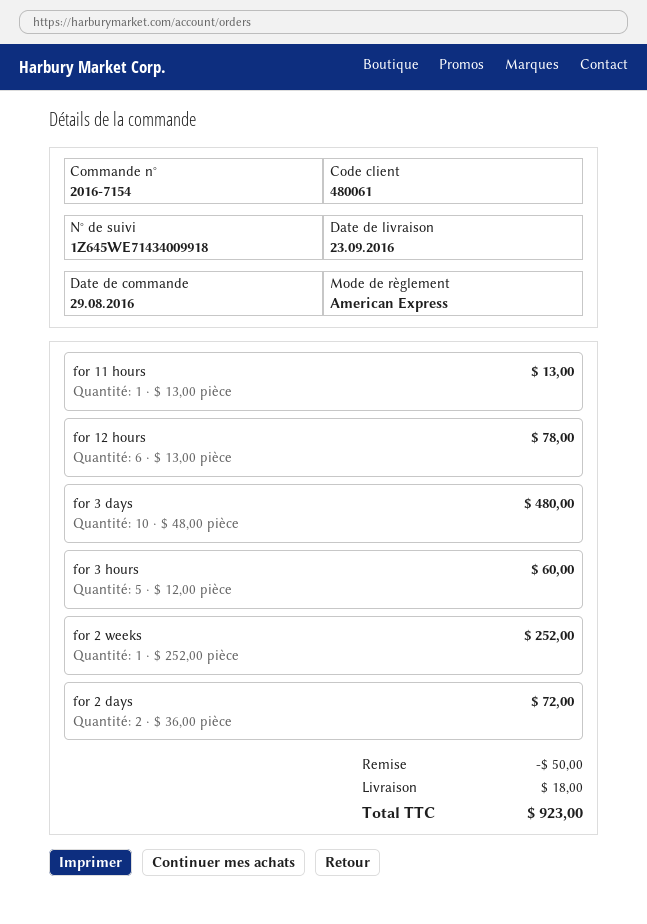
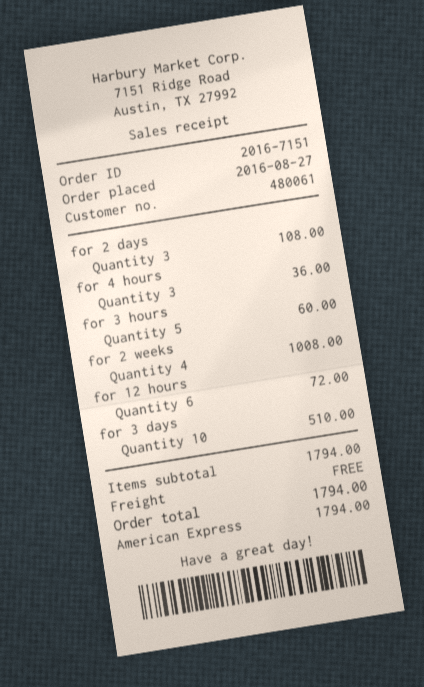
order number: 2016-7154 -> 2016-7151
order date: 2016-08-29 -> 2016-08-27
for 11 hours: 1 for 13.00 -> none
for 12 hours: 6 for 78.00 -> 6 for 72.00
for 3 days: 10 for 480.00 -> 10 for 510.00
for 2 weeks: 1 for 252.00 -> 4 for 1008.00
for 2 days: 2 for 72.00 -> 3 for 108.00
for 4 hours: none -> 3 for 36.00
discount: 50.00 -> none
shipping: 18.00 -> 0.00
total: 923.00 -> 1794.00

